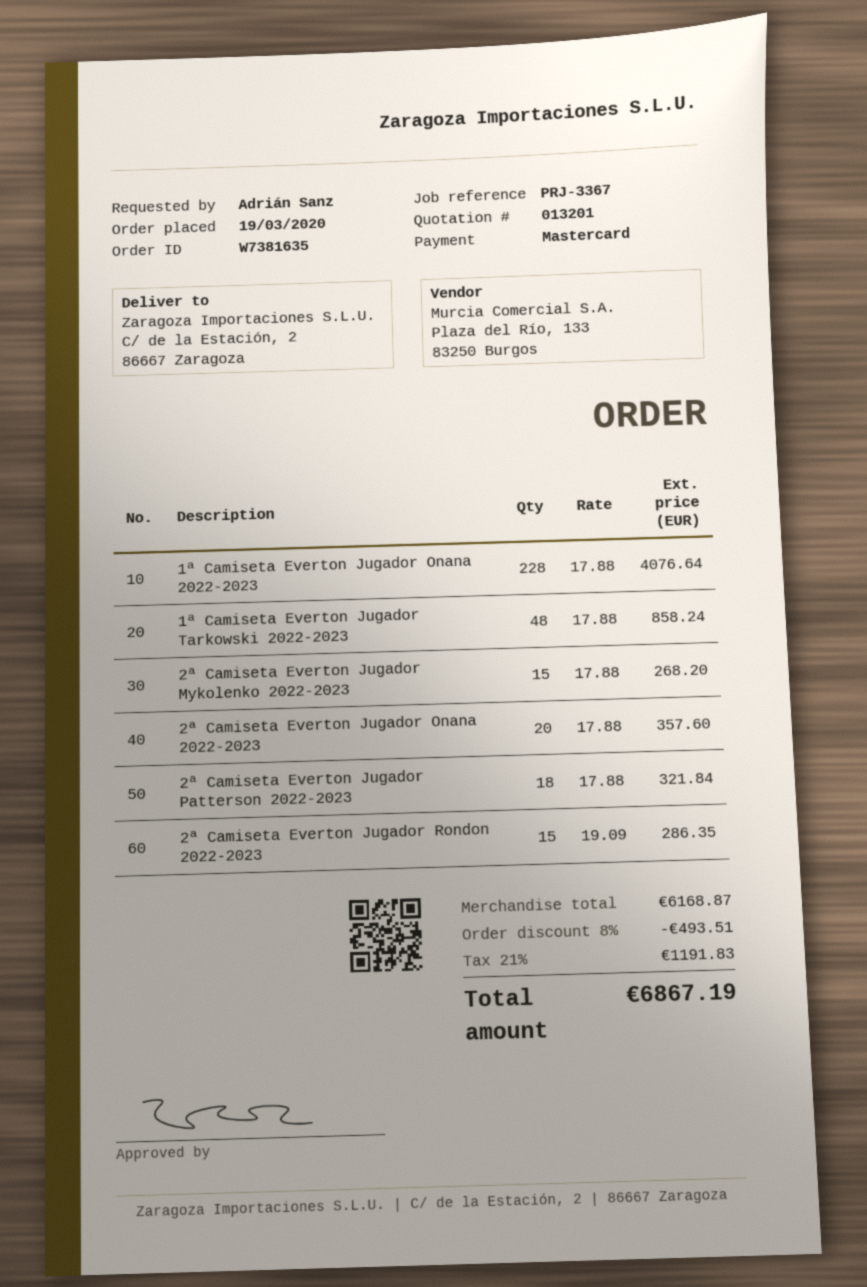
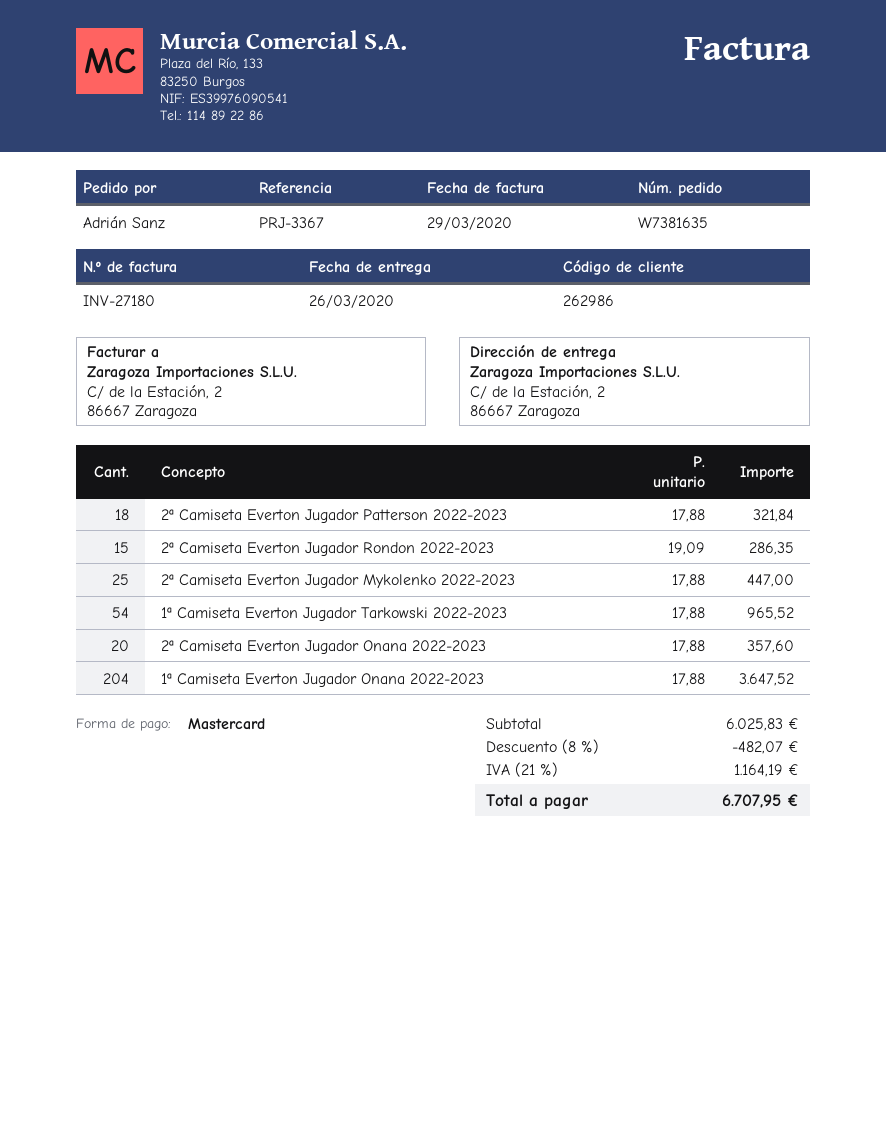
1ª Camiseta Everton Jugador Onana 2022-2023: 228 x 17.88 = 4076.64 -> 204 x 17.88 = 3647.52
1ª Camiseta Everton Jugador Tarkowski 2022-2023: 48 x 17.88 = 858.24 -> 54 x 17.88 = 965.52
2ª Camiseta Everton Jugador Mykolenko 2022-2023: 15 x 17.88 = 268.20 -> 25 x 17.88 = 447.00
subtotal: 6168.87 -> 6025.83
discount: 8% = 493.51 -> 8% = 482.07
tax: 21% = 1191.83 -> 21% = 1164.19
total: 6867.19 -> 6707.95

